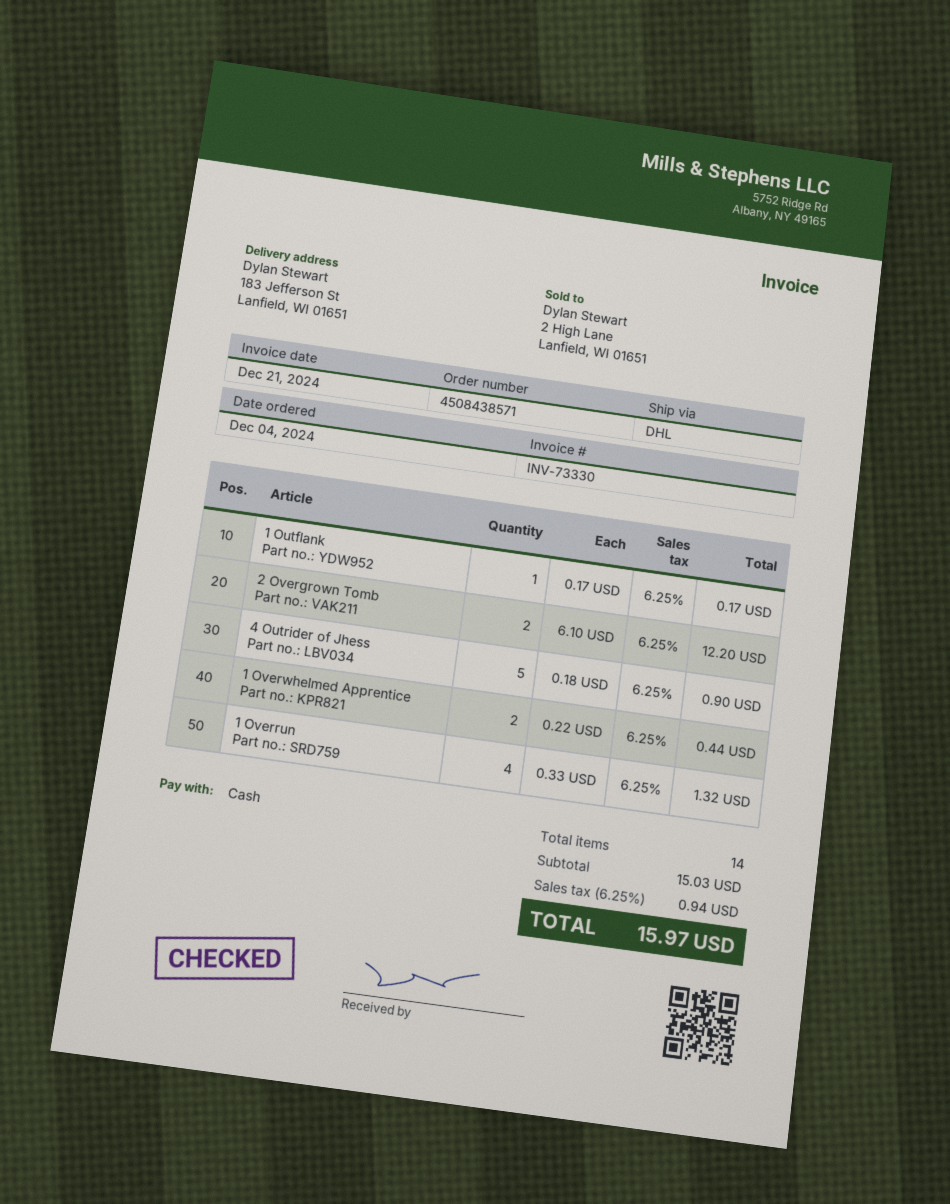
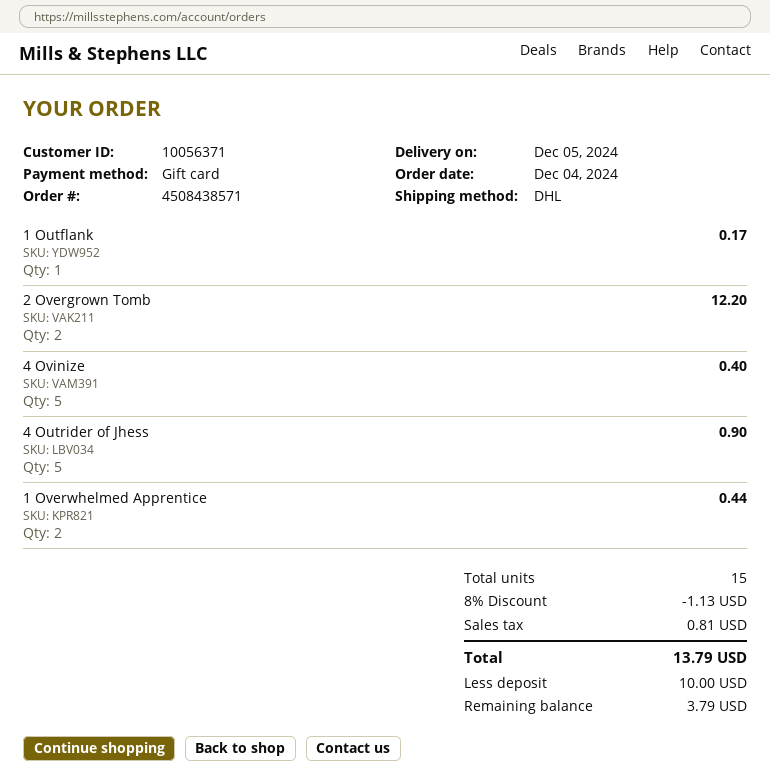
payment method: cash -> gift card
1 Overrun: 4 for 1.32 -> none
4 Ovinize: none -> 5 for 0.40
total quantity: 14 -> 15
discount: none -> 8% = 1.13
tax: 0.94 -> 0.81
total: 15.97 -> 13.79

